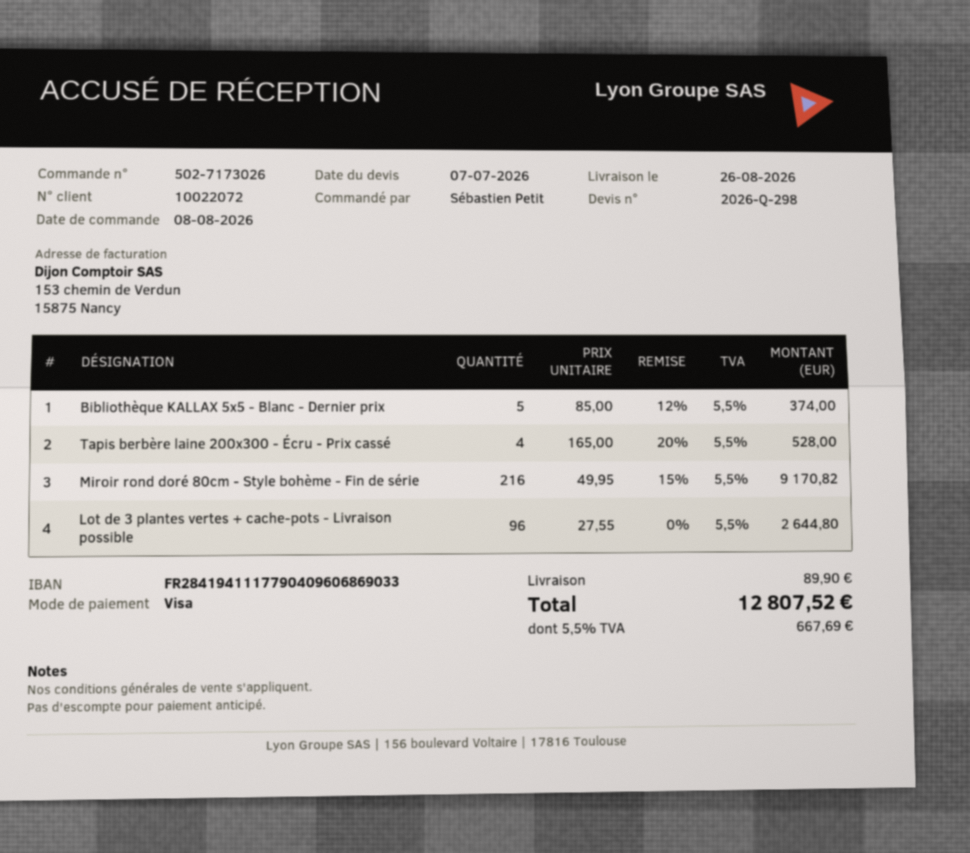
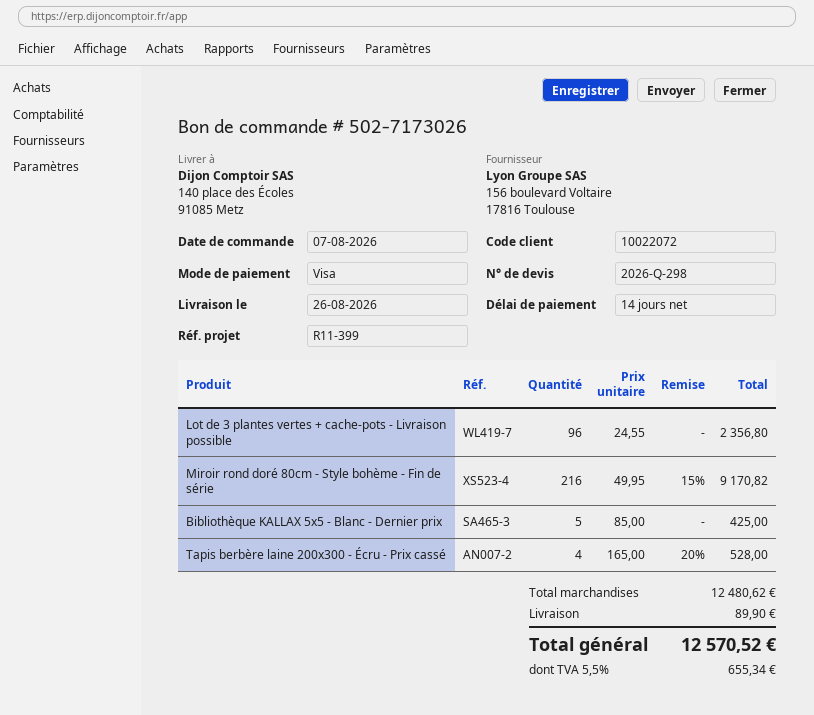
order date: 2026-08-08 -> 2026-08-07
Bibliothèque KALLAX 5x5 - Blanc - Dernier prix: 5 x 85.00 - 12% = 374.00 -> 5 x 85.00 = 425.00
Lot de 3 plantes vertes + cache-pots - Livraison possible: 96 x 27.55 = 2644.80 -> 96 x 24.55 = 2356.80
tax: 5.5% = 667.69 -> 5.5% = 655.34
total: 12807.52 -> 12570.52

